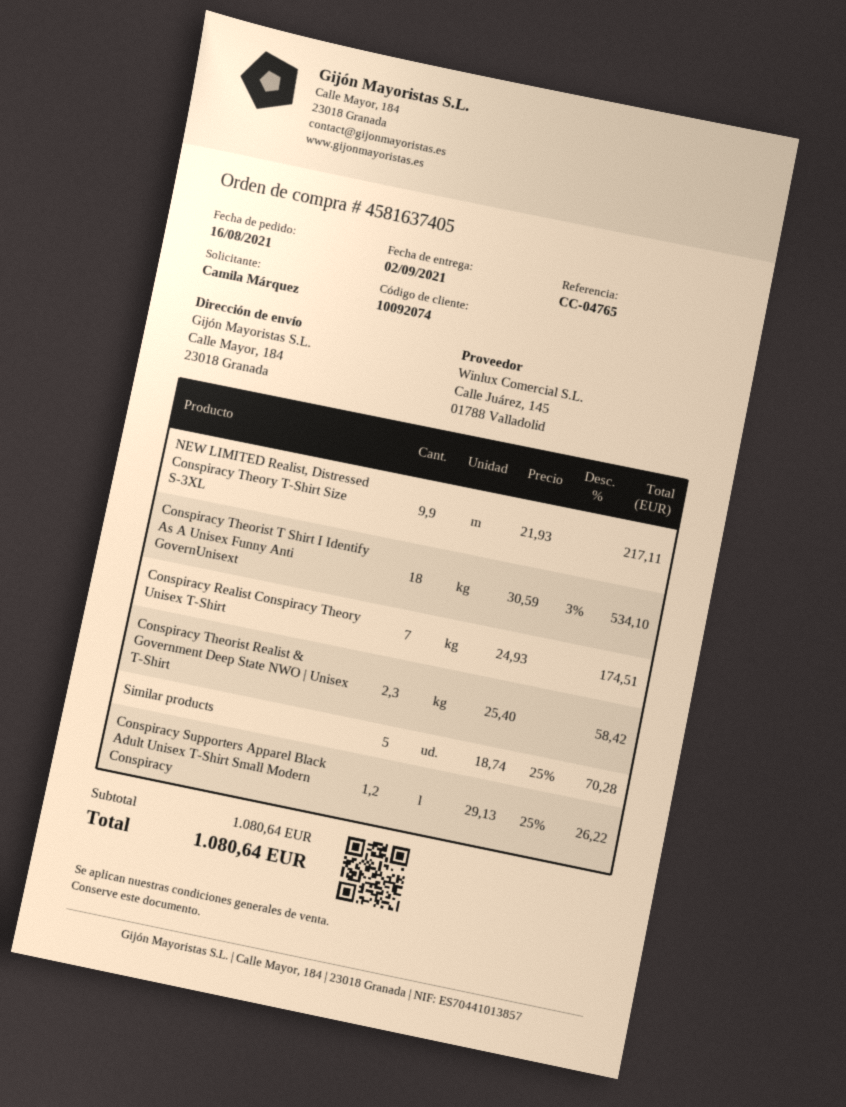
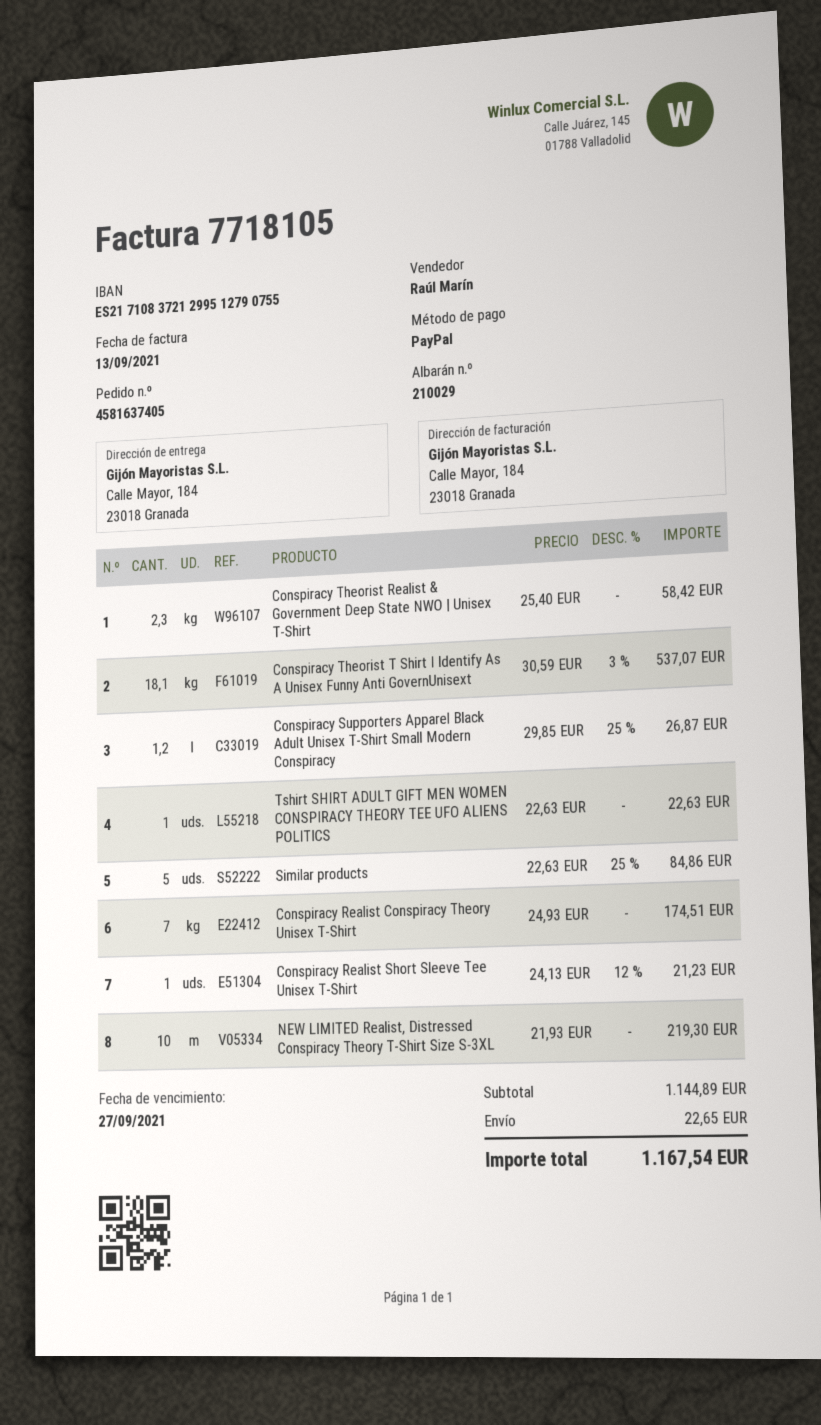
NEW LIMITED Realist, Distressed Conspiracy Theory T-Shirt Size S-3XL: 9.9 x 21.93 = 217.11 -> 10 x 21.93 = 219.30
Conspiracy Theorist T Shirt I Identify As A Unisex Funny Anti GovernUnisext: 18 x 30.59 - 3% = 534.10 -> 18.1 x 30.59 - 3% = 537.07
Similar products: 5 x 18.74 - 25% = 70.28 -> 5 x 22.63 - 25% = 84.86
Conspiracy Supporters Apparel Black Adult Unisex T-Shirt Small Modern Conspiracy: 1.2 x 29.13 - 25% = 26.22 -> 1.2 x 29.85 - 25% = 26.87
Tshirt SHIRT ADULT GIFT MEN WOMEN CONSPIRACY THEORY TEE UFO ALIENS POLITICS: none -> 1 x 22.63 = 22.63
Conspiracy Realist Short Sleeve Tee Unisex T-Shirt: none -> 1 x 24.13 - 12% = 21.23
subtotal: 1080.64 -> 1144.89
shipping: none -> 22.65
total: 1080.64 -> 1167.54

